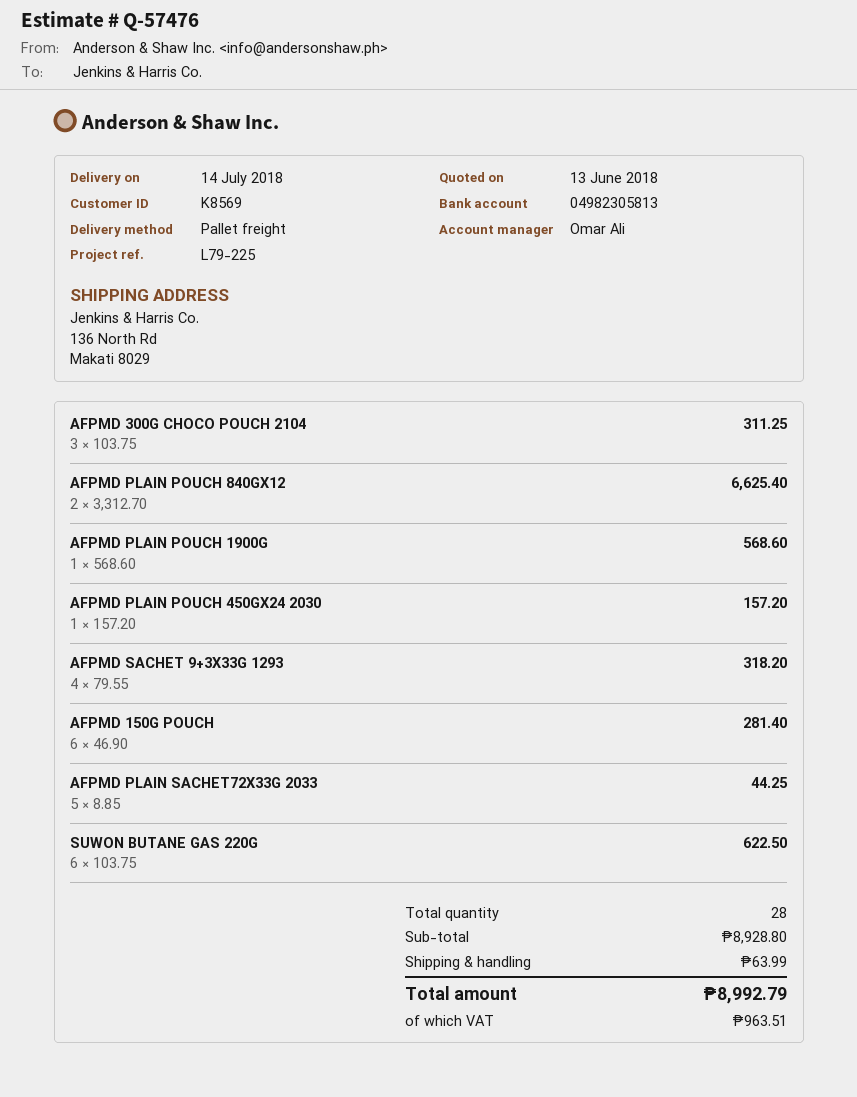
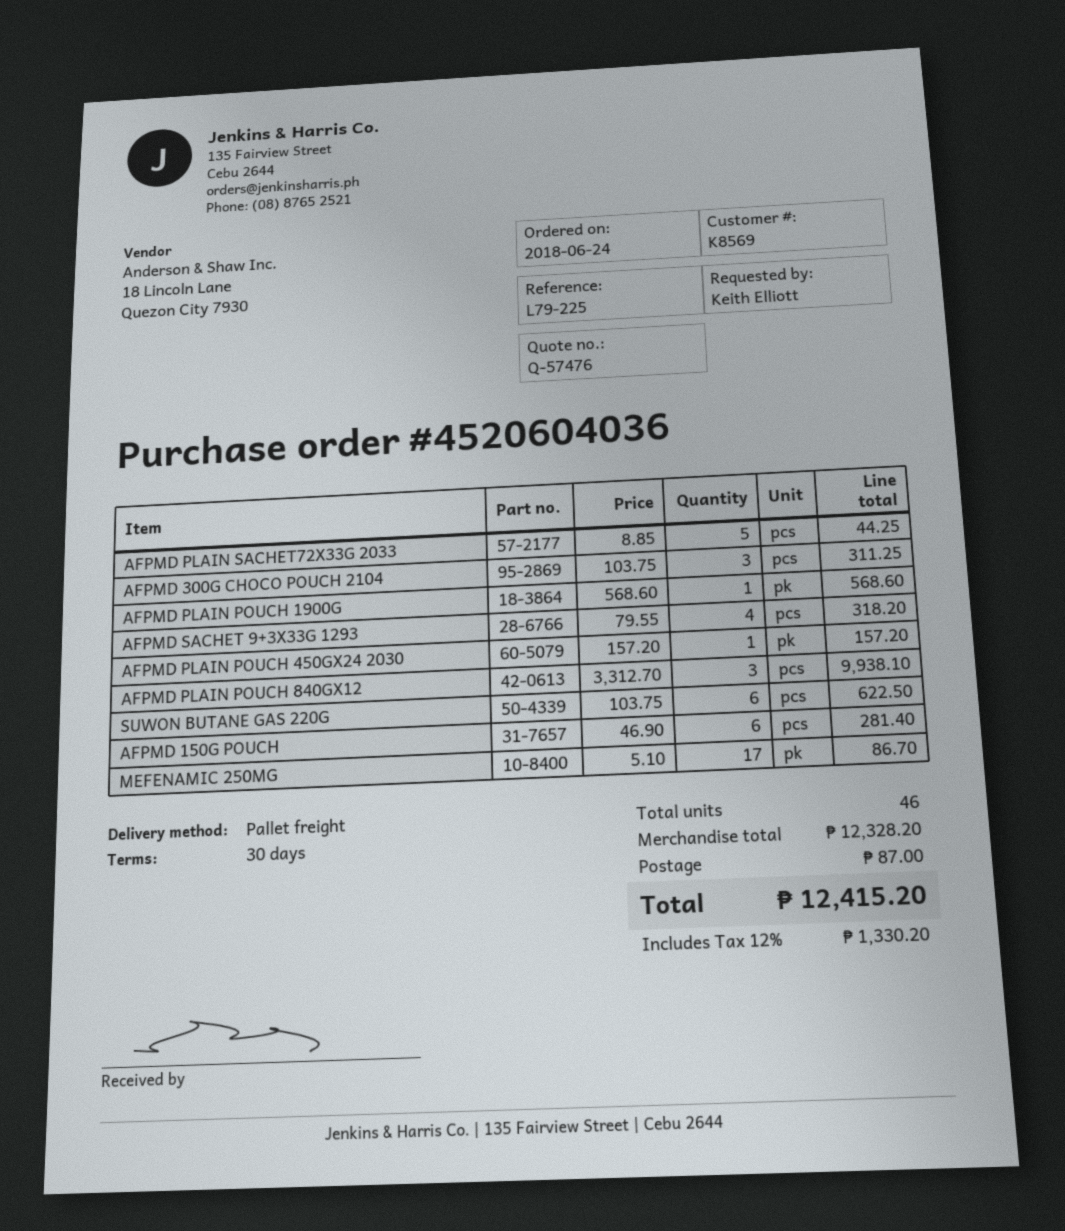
AFPMD PLAIN POUCH 840GX12: 2 x 3312.70 = 6625.40 -> 3 x 3312.70 = 9938.10
MEFENAMIC 250MG: none -> 17 x 5.10 = 86.70
total quantity: 28 -> 46
subtotal: 8928.80 -> 12328.20
shipping: 63.99 -> 87.00
tax: 963.51 -> 1330.20
total: 8992.79 -> 12415.20

